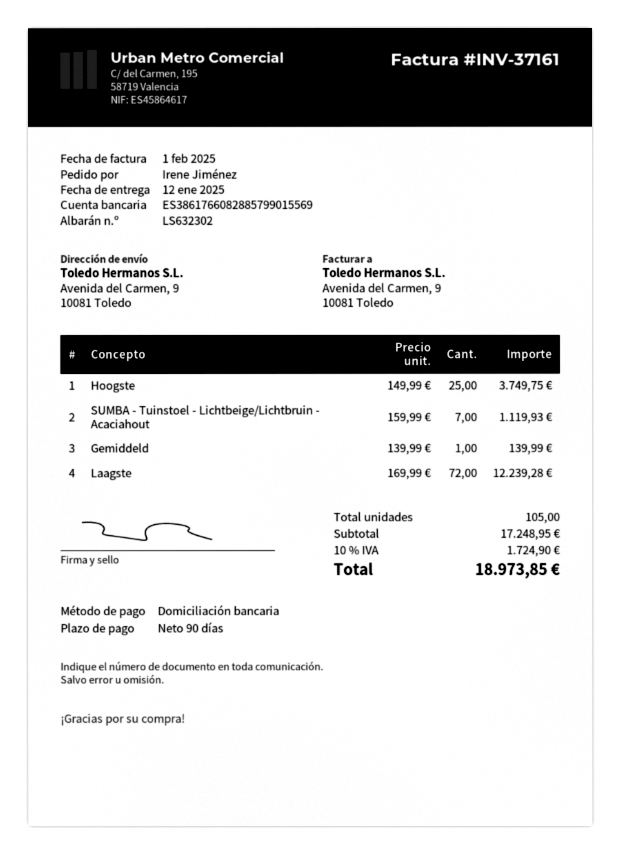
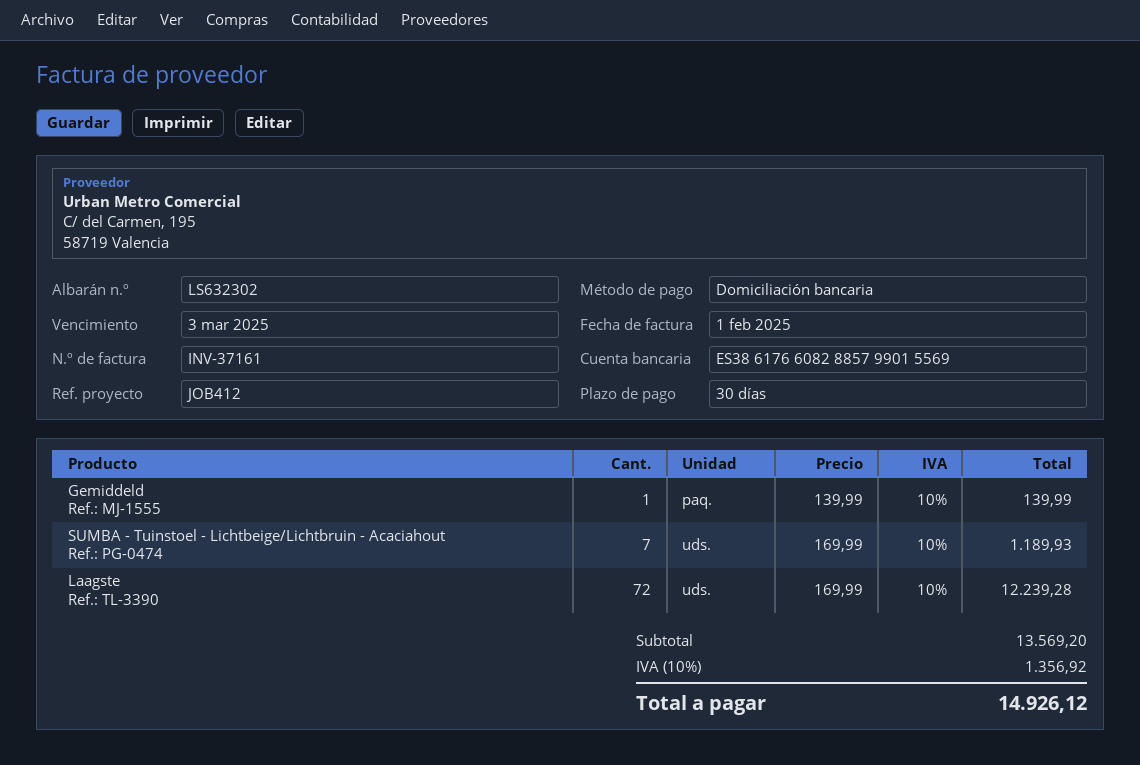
payment terms: 90 days -> 30 days
Hoogste: 25 x 149.99 = 3749.75 -> none
SUMBA - Tuinstoel - Lichtbeige/Lichtbruin - Acaciahout: 7 x 159.99 = 1119.93 -> 7 x 169.99 = 1189.93
subtotal: 17248.95 -> 13569.20
tax: 10% = 1724.90 -> 10% = 1356.92
total: 18973.85 -> 14926.12

